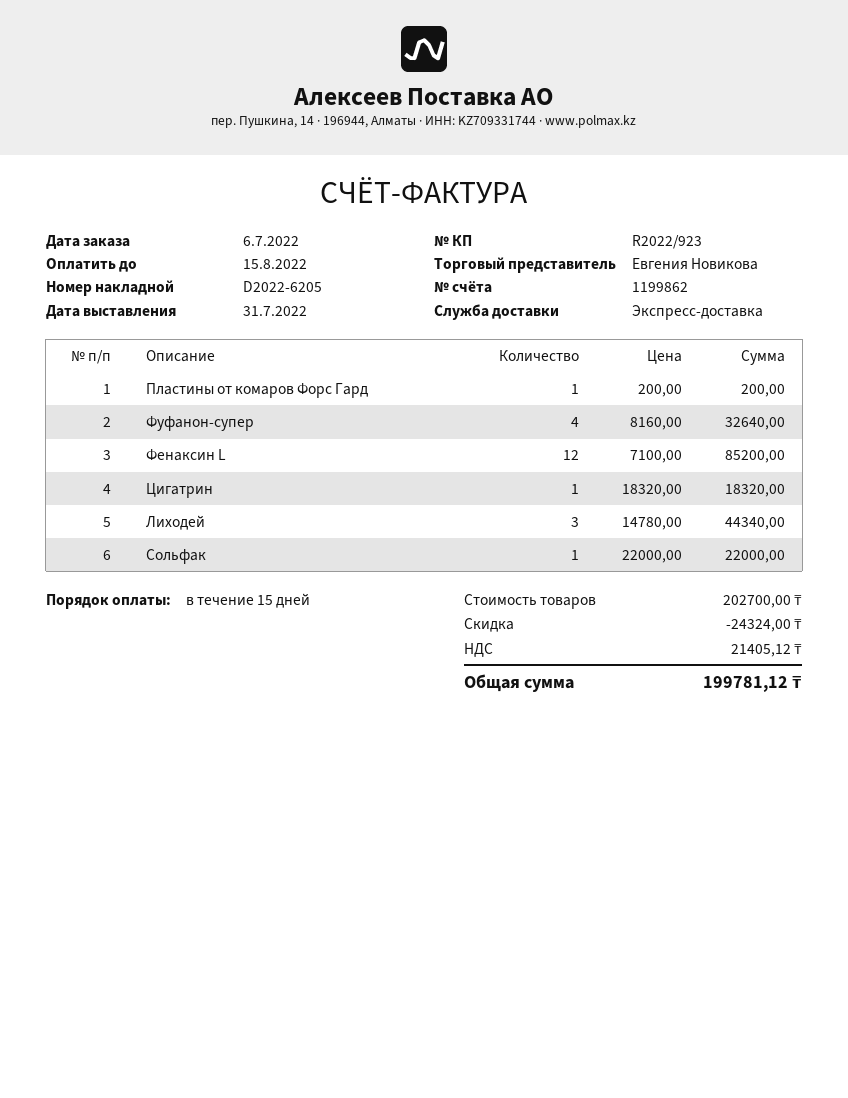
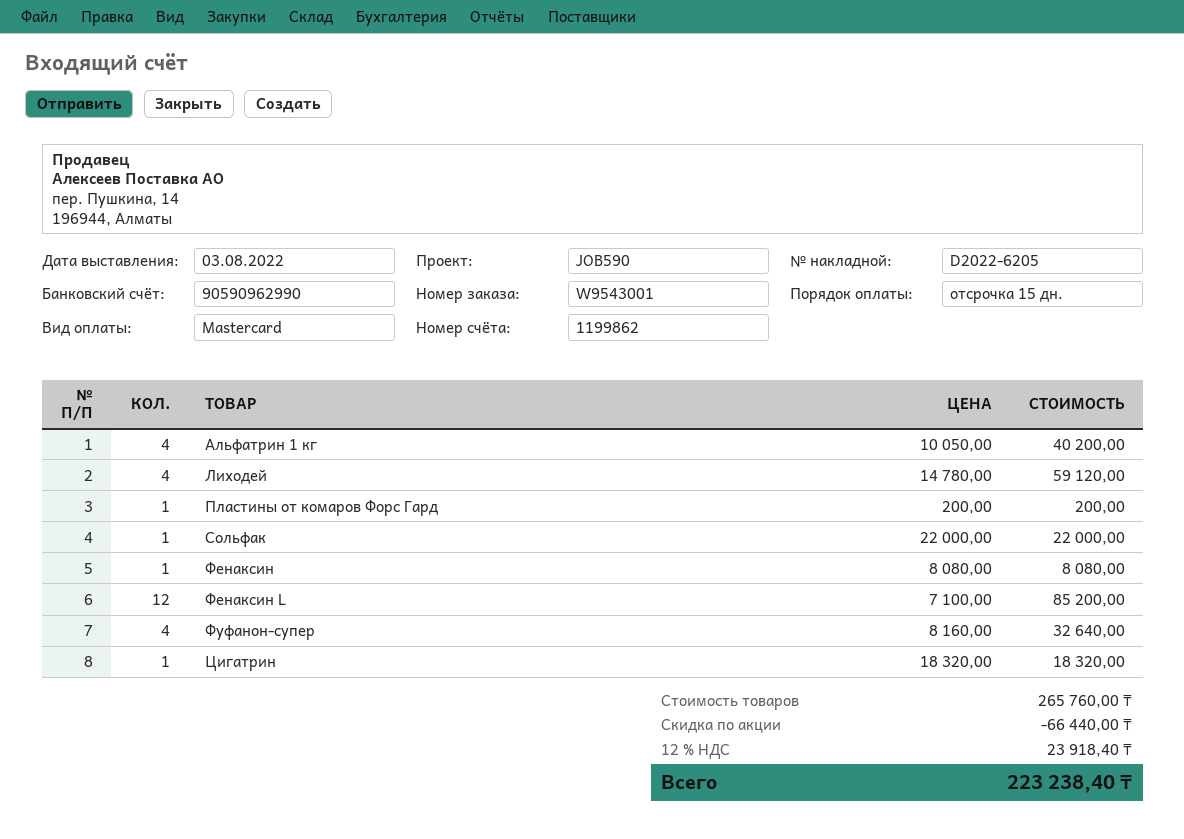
invoice date: 2022-07-31 -> 2022-08-03
Лиходей: 3 x 14780.00 = 44340.00 -> 4 x 14780.00 = 59120.00
Альфатрин 1 кг: none -> 4 x 10050.00 = 40200.00
Фенаксин: none -> 1 x 8080.00 = 8080.00
subtotal: 202700.00 -> 265760.00
discount: 24324.00 -> 66440.00
tax: 21405.12 -> 23918.40
total: 199781.12 -> 223238.40

